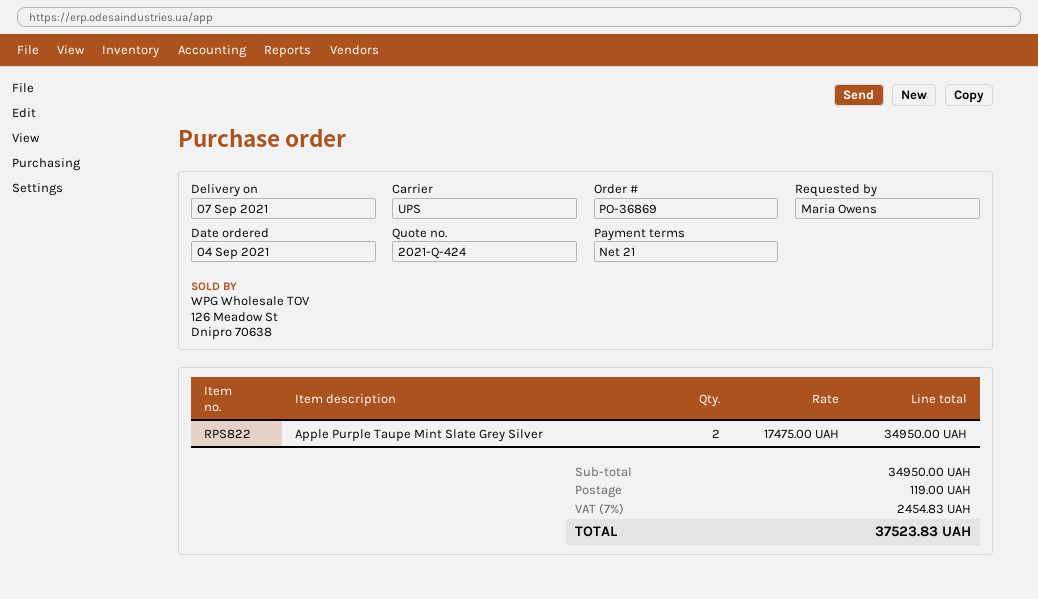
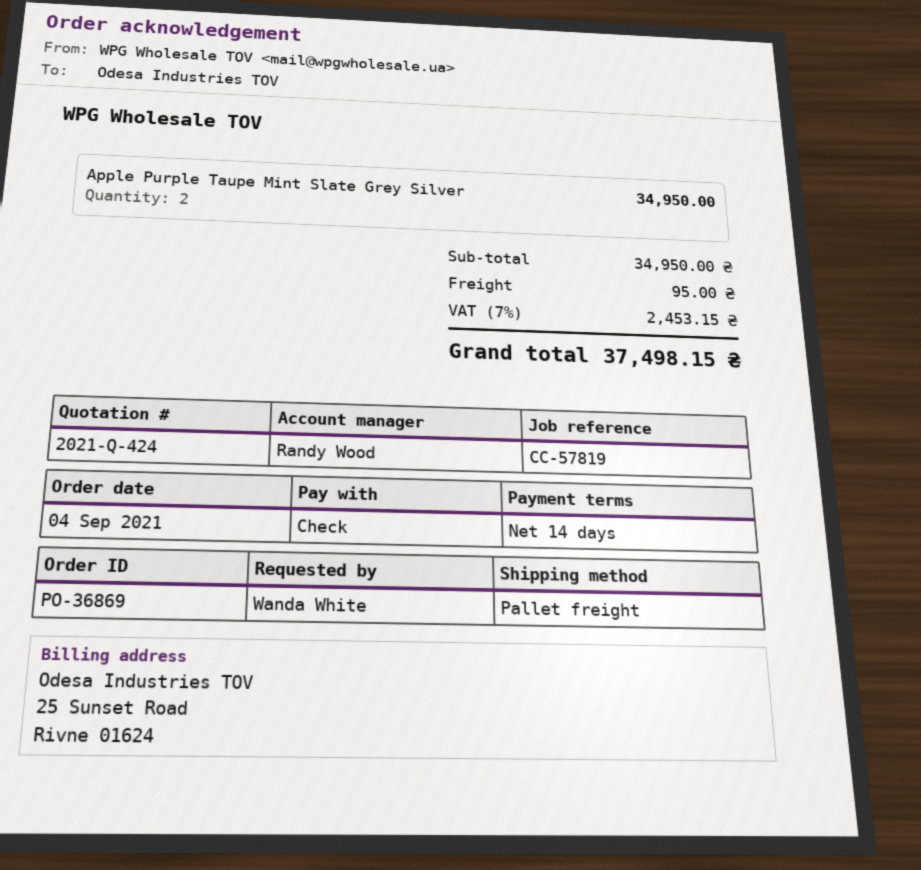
payment terms: 21 days -> 14 days
ordered by: Maria Owens -> Wanda White
shipping method: UPS -> pallet freight
shipping: 119.00 -> 95.00
tax: 7% = 2454.83 -> 7% = 2453.15
total: 37523.83 -> 37498.15

